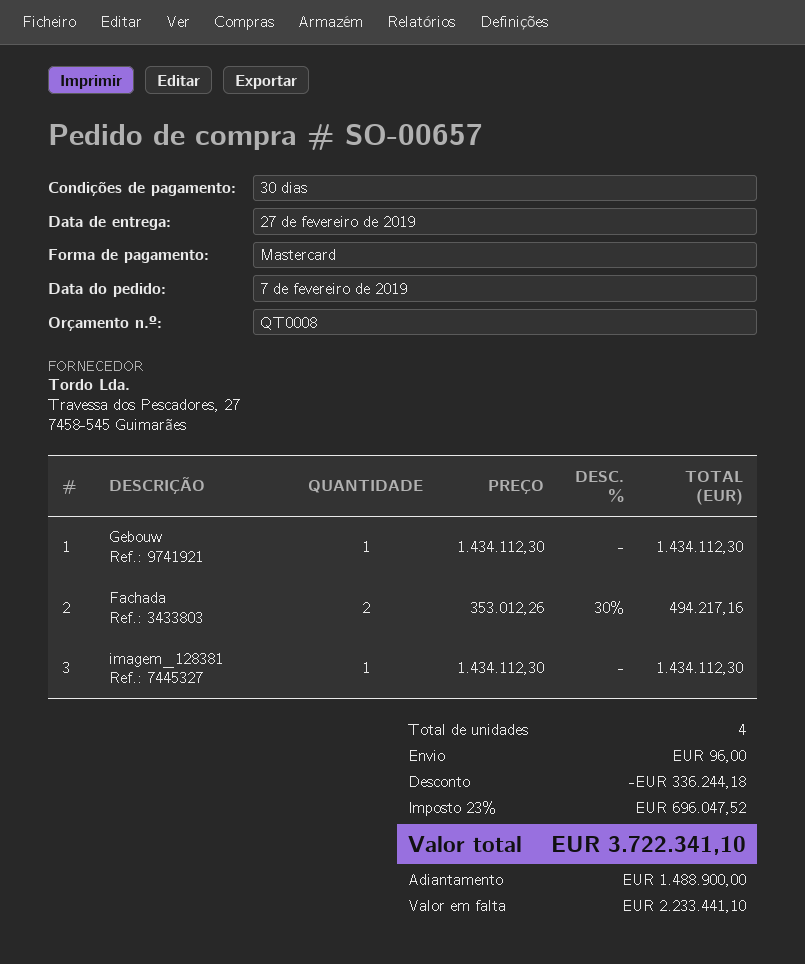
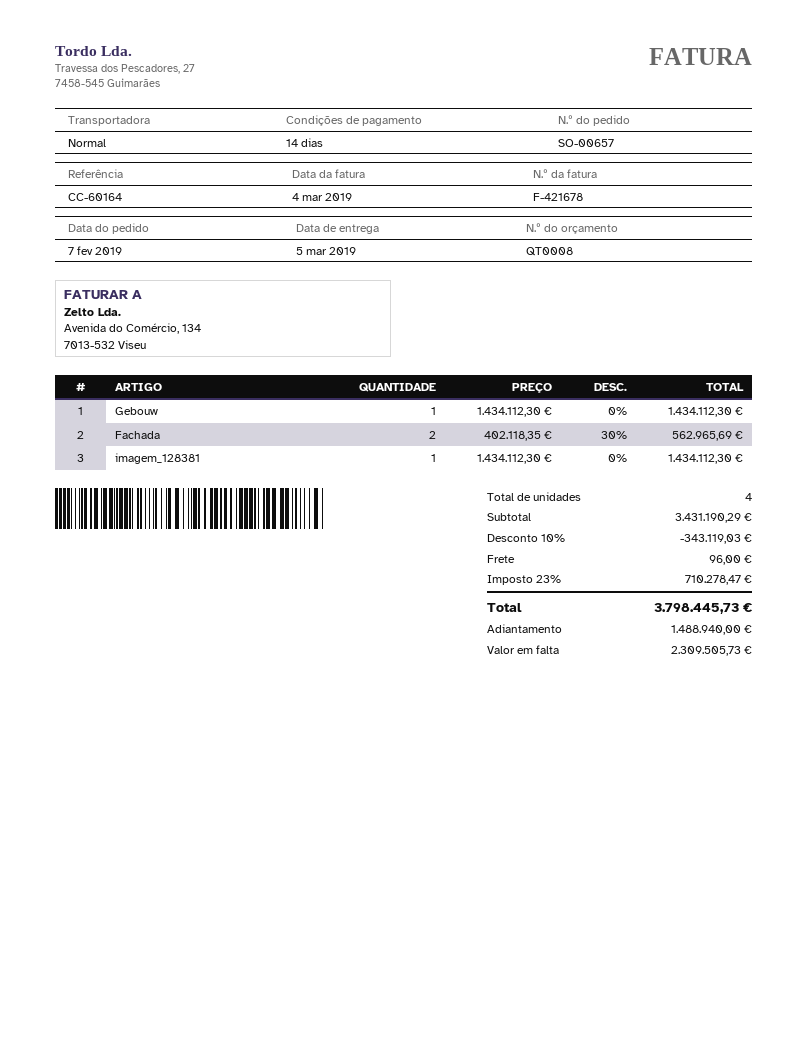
delivery date: 2019-02-27 -> 2019-03-05
payment terms: 30 days -> 14 days
Fachada: 2 x 353012.26 - 30% = 494217.16 -> 2 x 402118.35 - 30% = 562965.69
discount: 336244.18 -> 343119.03
tax: 23% = 696047.52 -> 23% = 710278.47
total: 3722341.10 -> 3798445.73
deposit: 1488900.00 -> 1488940.00
balance: 2233441.10 -> 2309505.73

